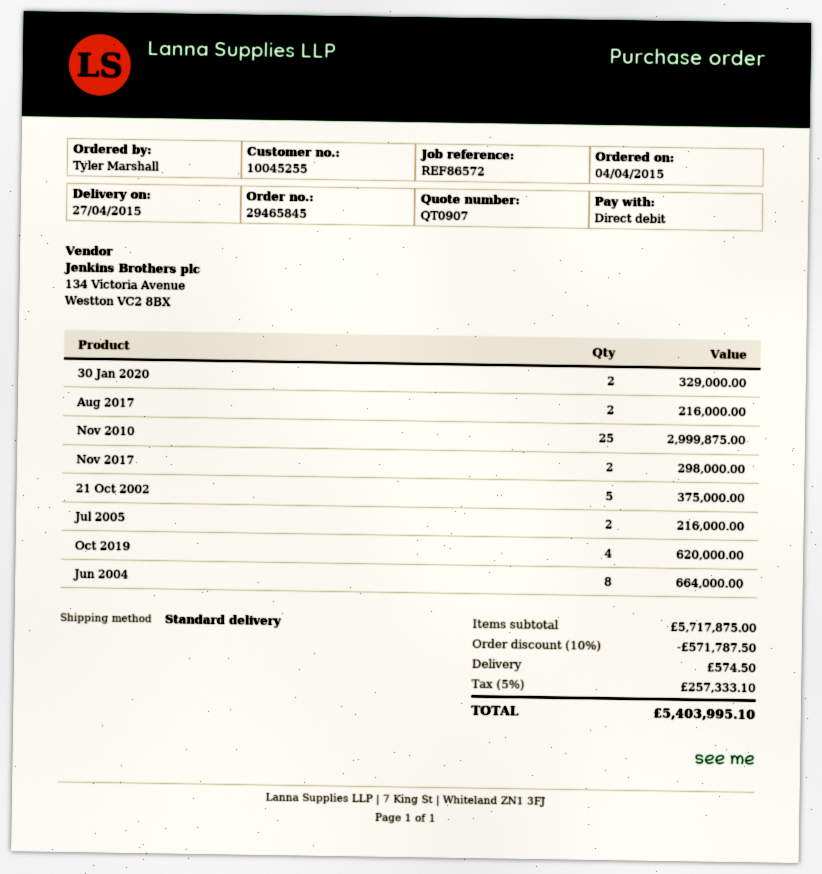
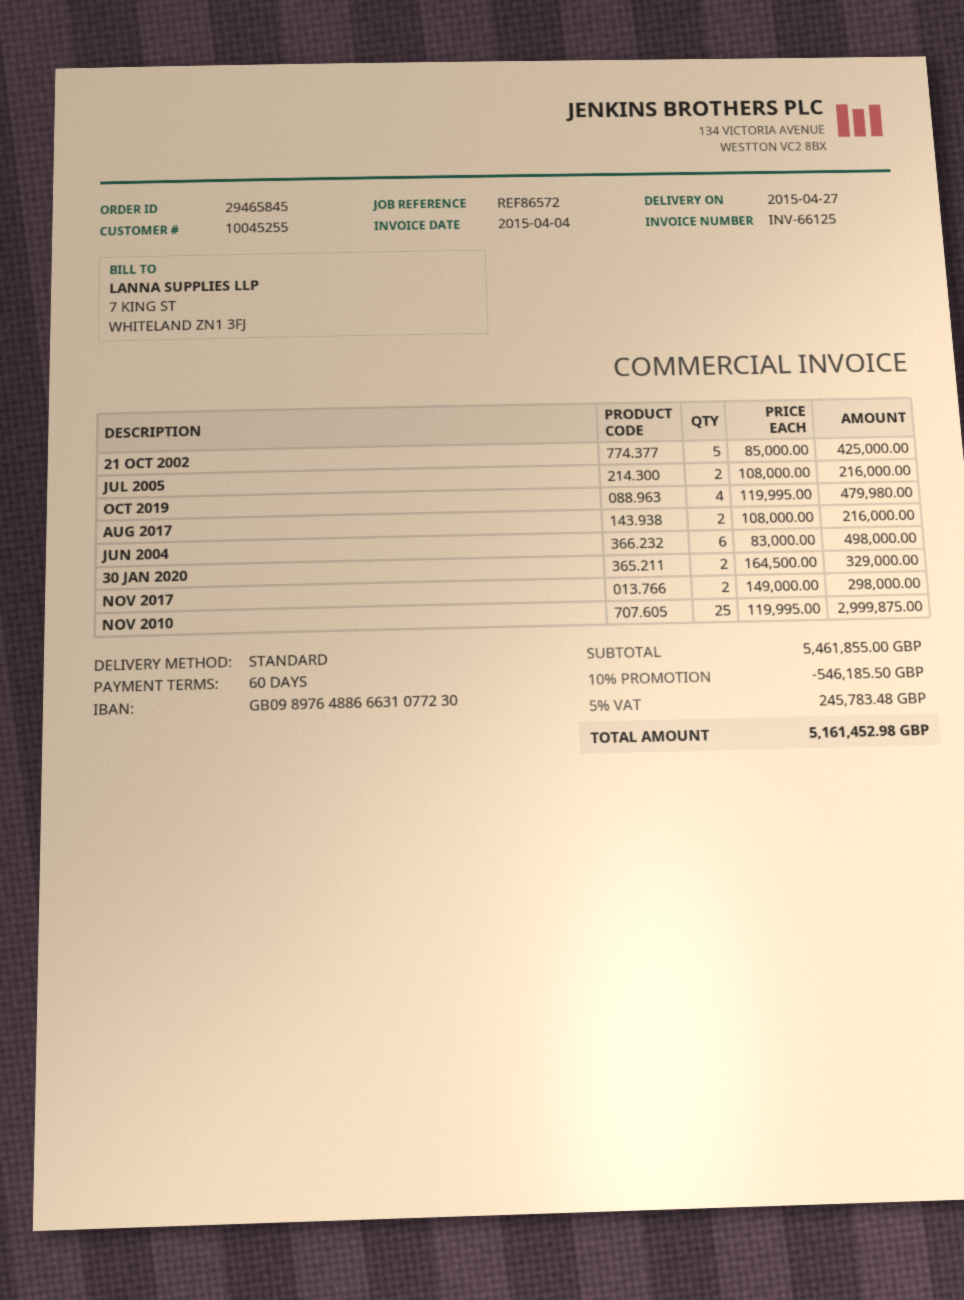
21 Oct 2002: 5 for 375000.00 -> 5 for 425000.00
Oct 2019: 4 for 620000.00 -> 4 for 479980.00
Jun 2004: 8 for 664000.00 -> 6 for 498000.00
subtotal: 5717875.00 -> 5461855.00
discount: 10% = 571787.50 -> 10% = 546185.50
shipping: 574.50 -> none
tax: 5% = 257333.10 -> 5% = 245783.48
total: 5403995.10 -> 5161452.98

